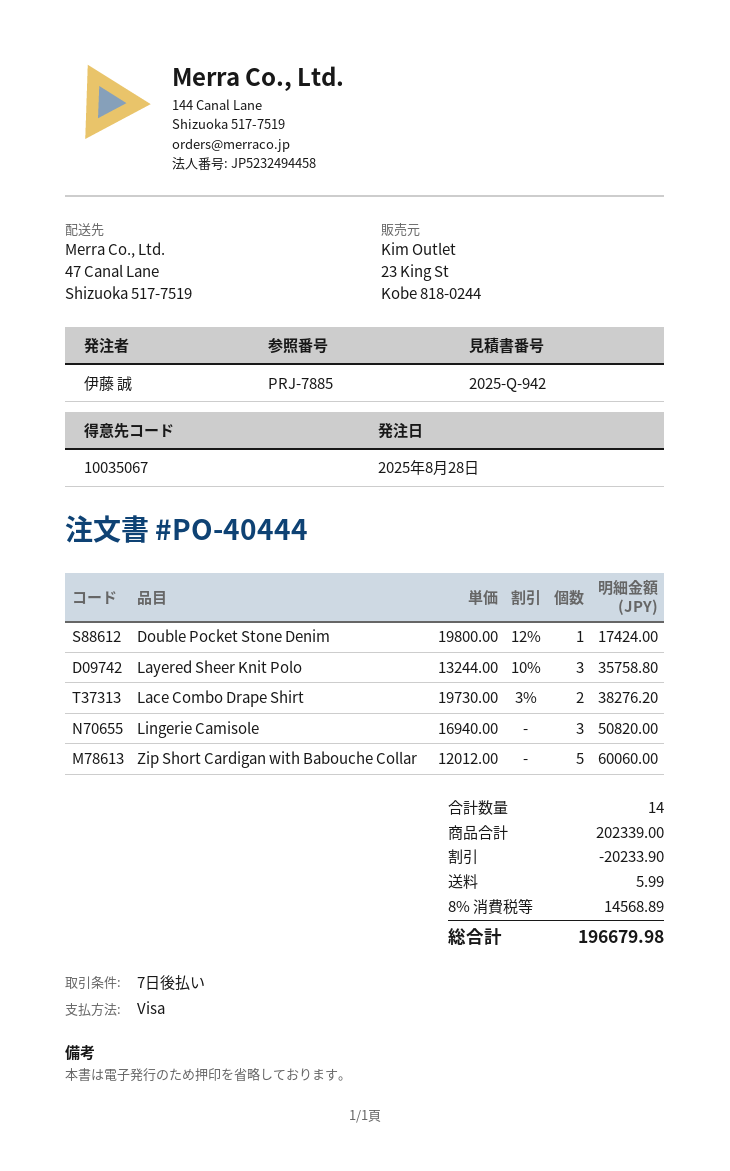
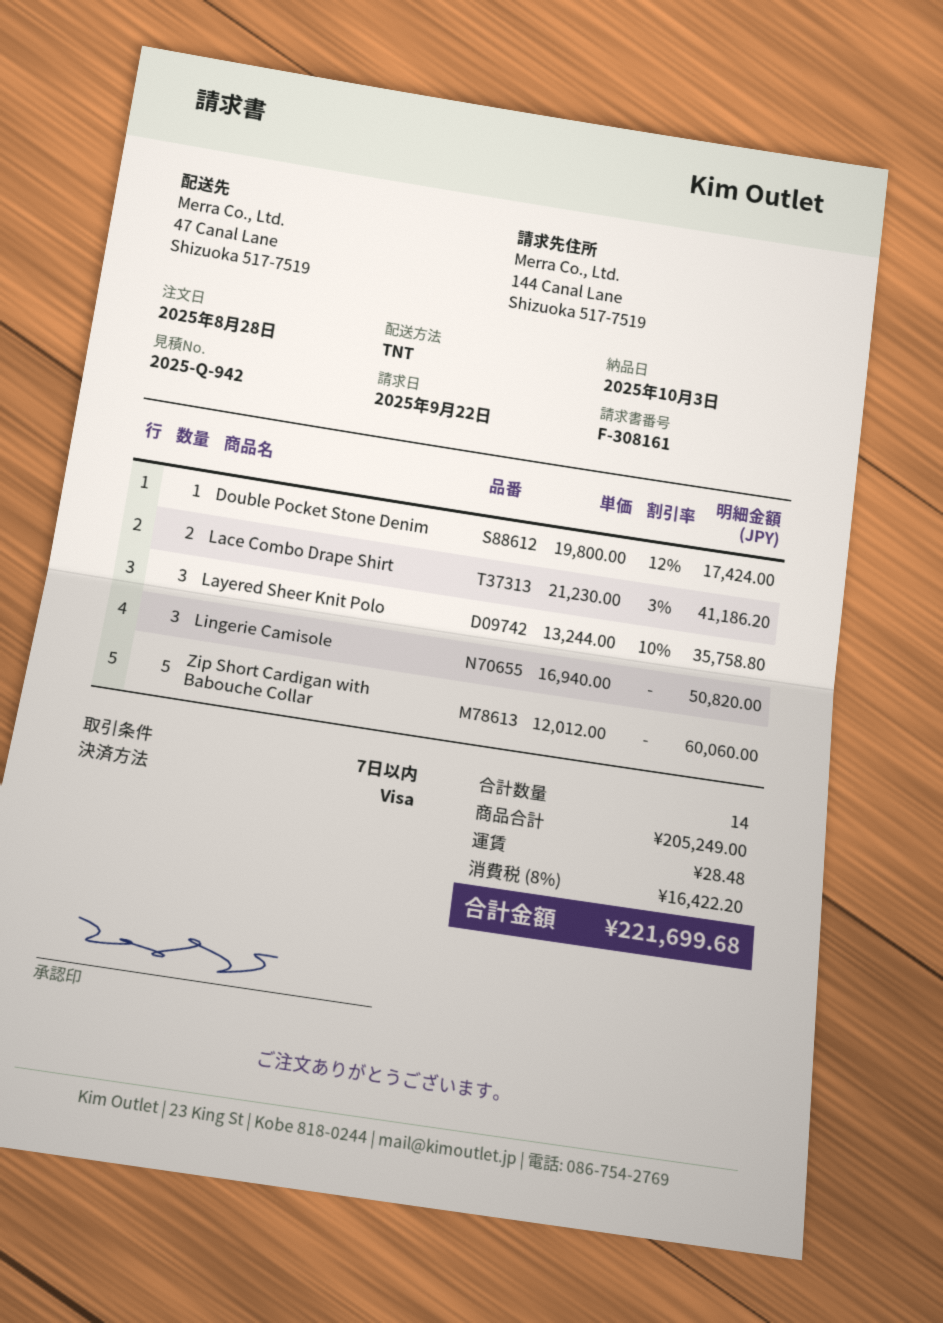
Lace Combo Drape Shirt: 2 x 19730.00 - 3% = 38276.20 -> 2 x 21230.00 - 3% = 41186.20
subtotal: 202339.00 -> 205249.00
discount: 20233.90 -> none
shipping: 5.99 -> 28.48
tax: 8% = 14568.89 -> 8% = 16422.20
total: 196679.98 -> 221699.68

